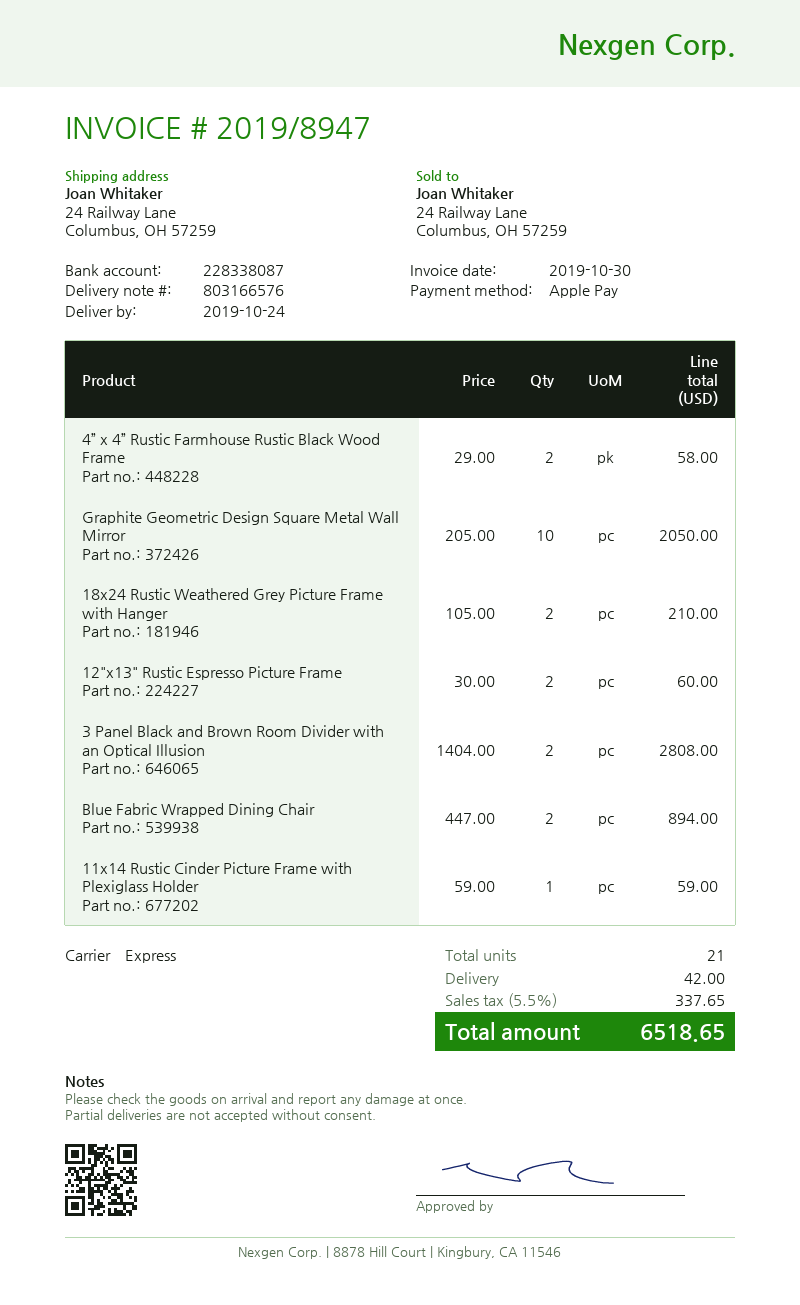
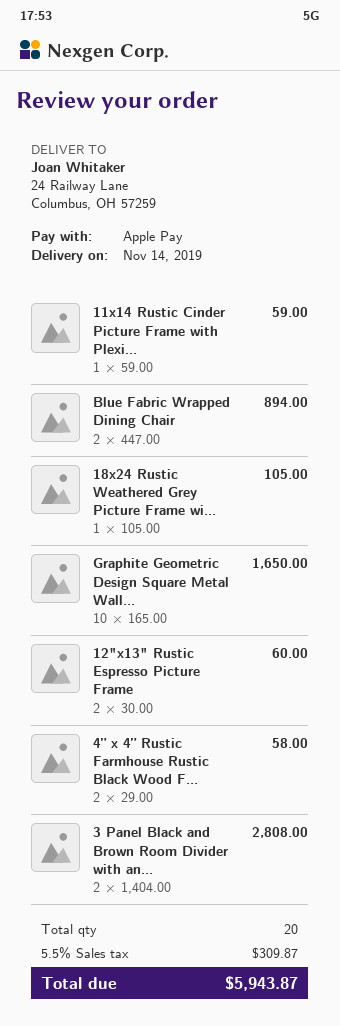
delivery date: 2019-10-24 -> 2019-11-14
Graphite Geometric Design Square Metal Wall Mirror: 10 x 205.00 = 2050.00 -> 10 x 165.00 = 1650.00
18x24 Rustic Weathered Grey Picture Frame with Hanger: 2 x 105.00 = 210.00 -> 1 x 105.00 = 105.00
total quantity: 21 -> 20
shipping: 42.00 -> none
tax: 5.5% = 337.65 -> 5.5% = 309.87
total: 6518.65 -> 5943.87

